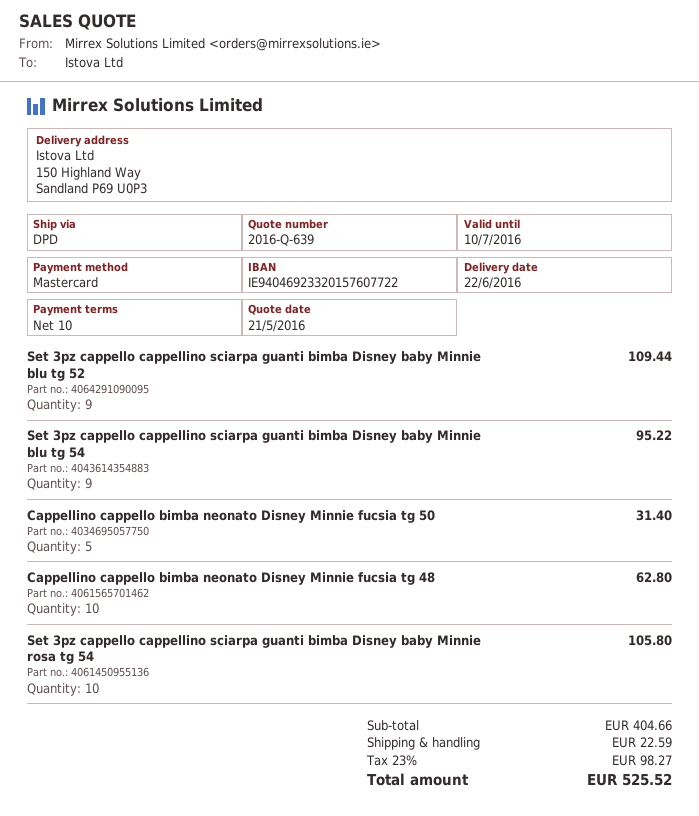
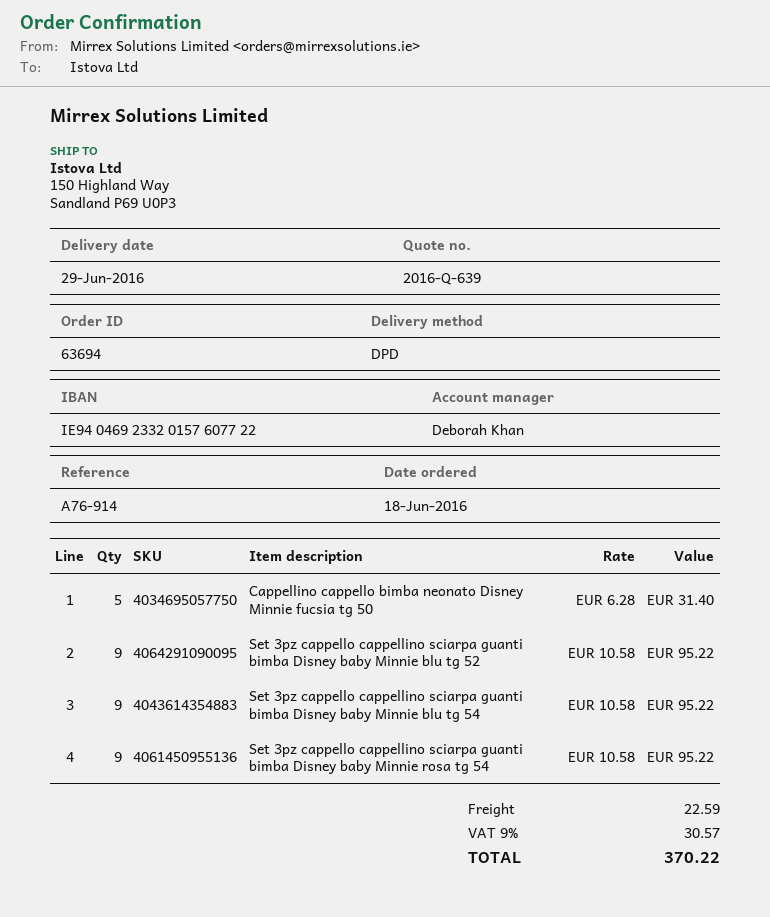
delivery date: 2016-06-22 -> 2016-06-29
Set 3pz cappello cappellino sciarpa guanti bimba Disney baby Minnie blu tg 52: 9 for 109.44 -> 9 for 95.22
Cappellino cappello bimba neonato Disney Minnie fucsia tg 48: 10 for 62.80 -> none
Set 3pz cappello cappellino sciarpa guanti bimba Disney baby Minnie rosa tg 54: 10 for 105.80 -> 9 for 95.22
tax: 23% = 98.27 -> 9% = 30.57
total: 525.52 -> 370.22

